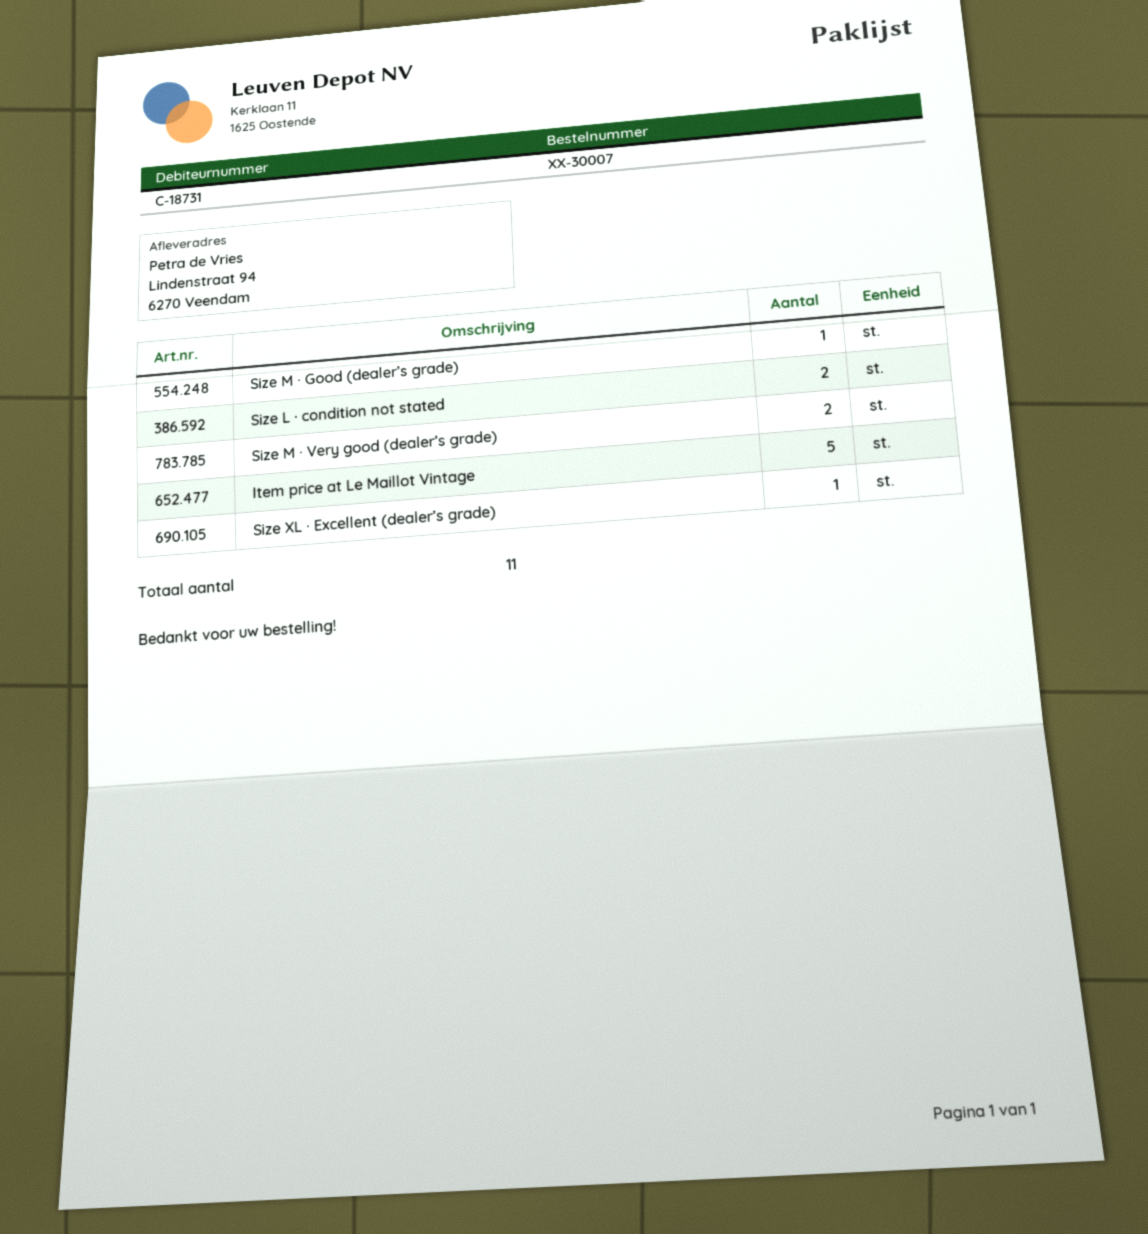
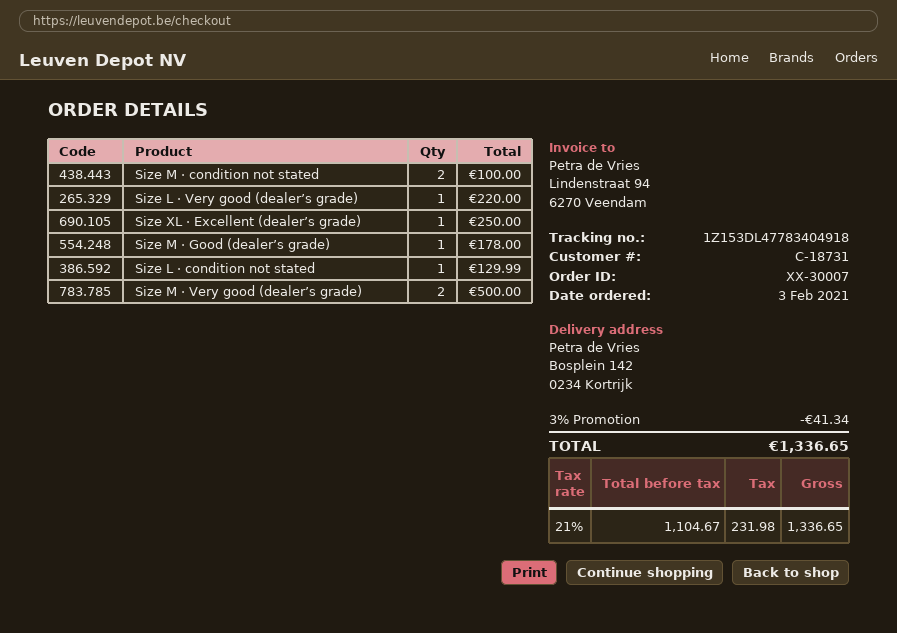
ship to: Lindenstraat 94, 6270 Veendam -> Bosplein 142, 0234 Kortrijk
Size L · condition not stated: 2 -> 1
Item price at Le Maillot Vintage: 5 -> none
Size M · condition not stated: none -> 2
Size L · Very good (dealer’s grade): none -> 1

